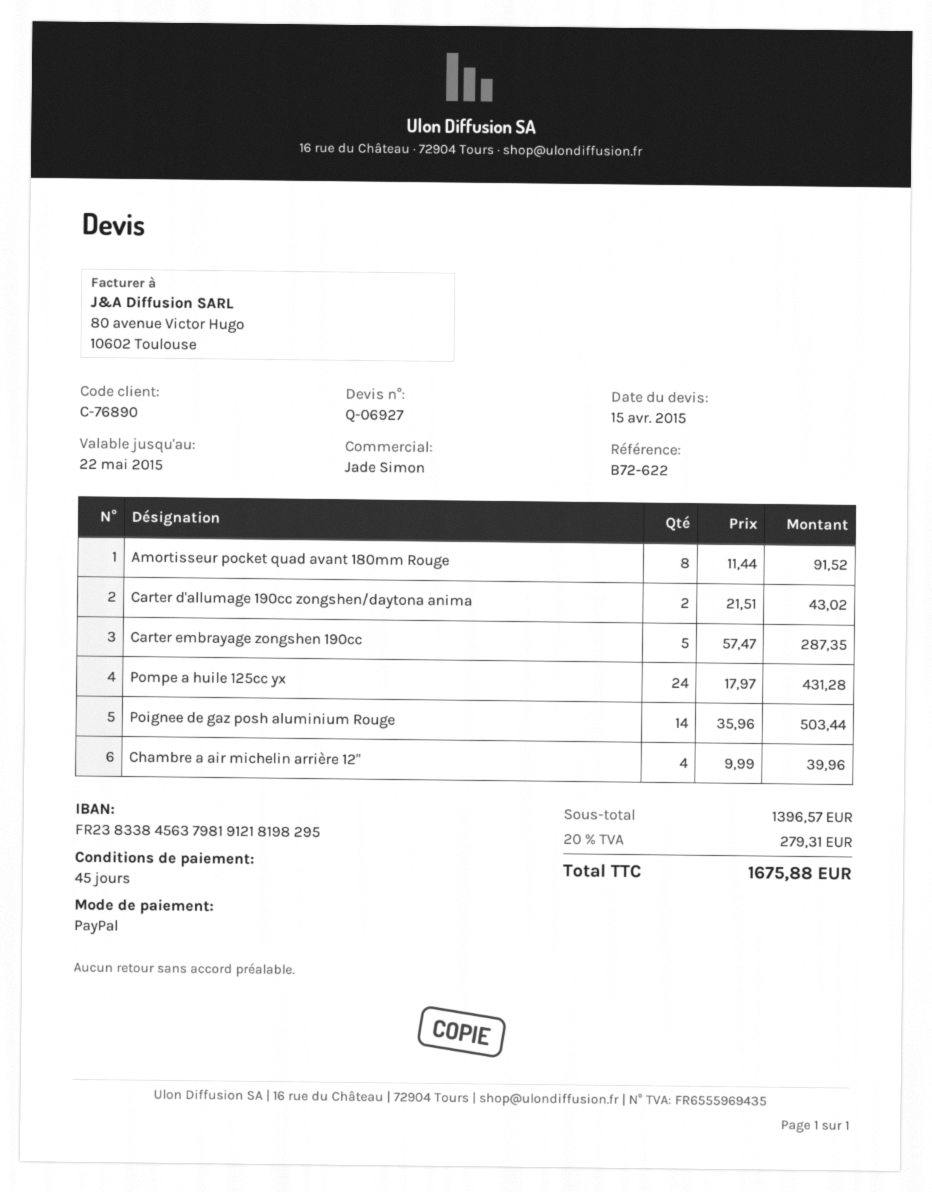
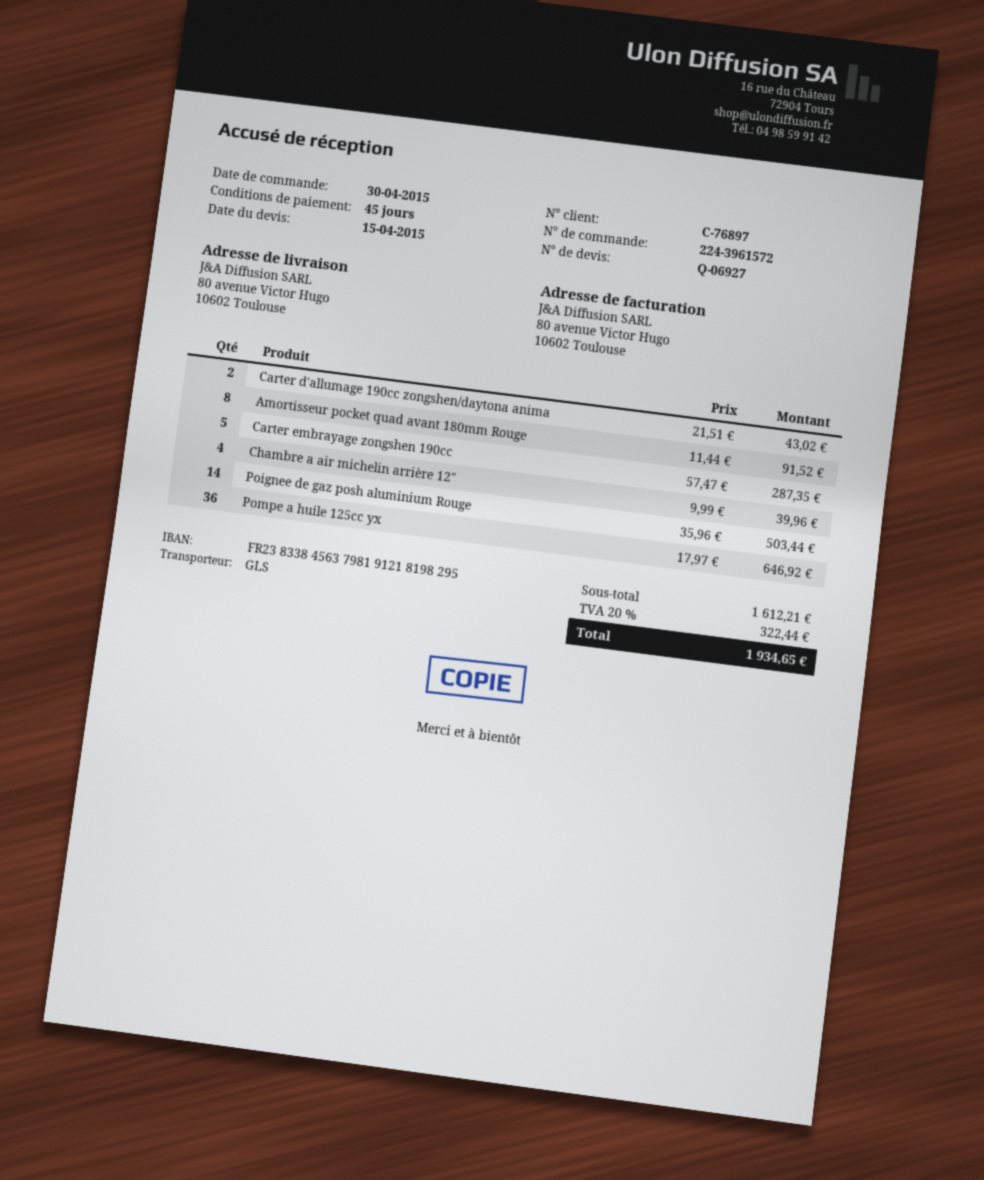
customer number: C-76890 -> C-76897
Pompe a huile 125cc yx: 24 x 17.97 = 431.28 -> 36 x 17.97 = 646.92
subtotal: 1396.57 -> 1612.21
tax: 20% = 279.31 -> 20% = 322.44
total: 1675.88 -> 1934.65

